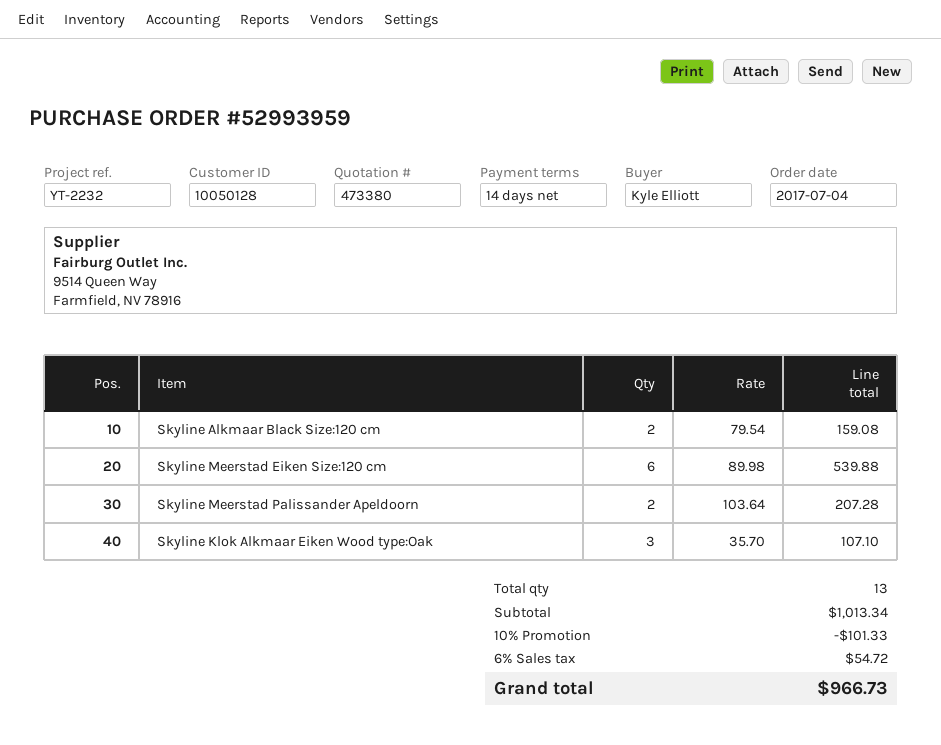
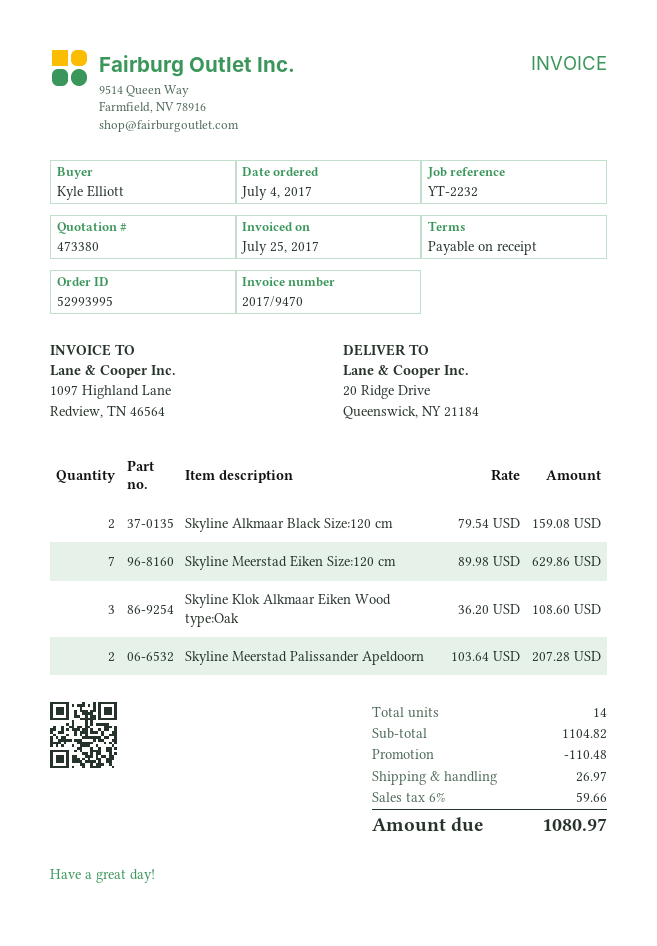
order number: 52993959 -> 52993995
payment terms: 14 days -> on receipt
Skyline Meerstad Eiken Size:120 cm: 6 x 89.98 = 539.88 -> 7 x 89.98 = 629.86
Skyline Klok Alkmaar Eiken Wood type:Oak: 3 x 35.70 = 107.10 -> 3 x 36.20 = 108.60
total quantity: 13 -> 14
subtotal: 1013.34 -> 1104.82
discount: 101.33 -> 110.48
shipping: none -> 26.97
tax: 6% = 54.72 -> 6% = 59.66
total: 966.73 -> 1080.97

